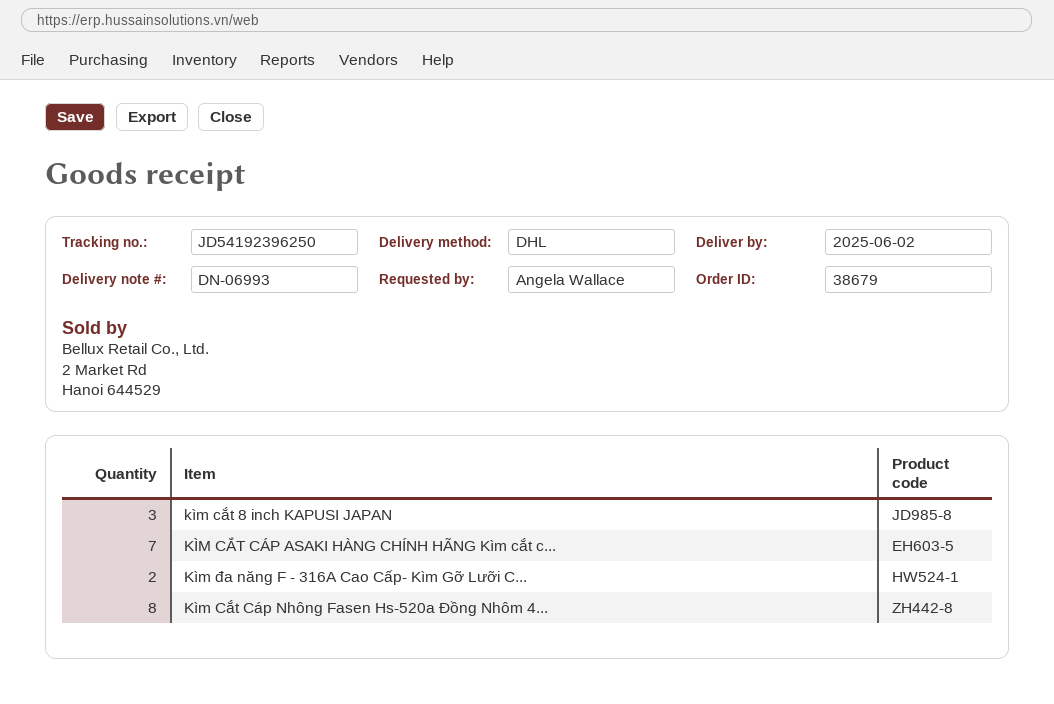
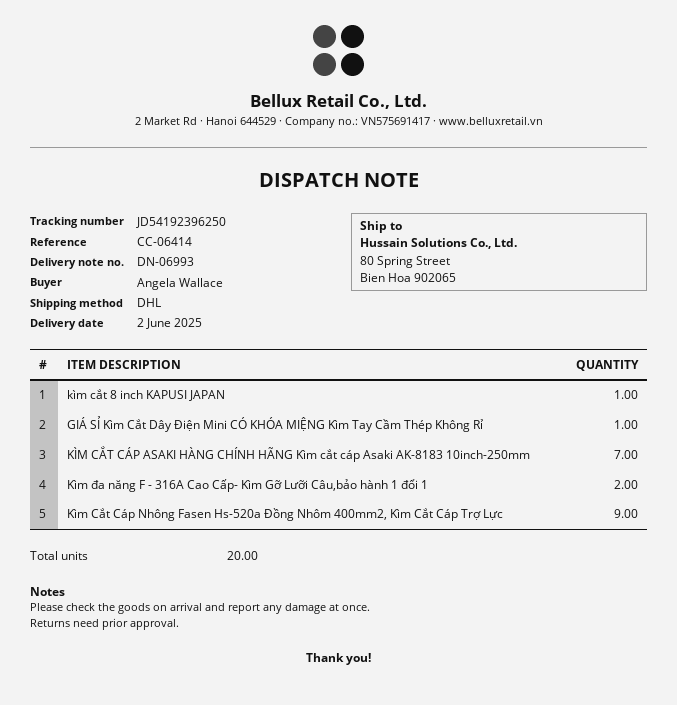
kìm cắt 8 inch KAPUSI JAPAN: 3 -> 1
Kìm Cắt Cáp Nhông Fasen Hs-520a Đồng Nhôm 4...: 8 -> 9
GIÁ SỈ Kìm Cắt Dây Điện Mini CÓ KHÓA MIỆNG Kìm Tay Cầm Thép Không Rỉ: none -> 1

